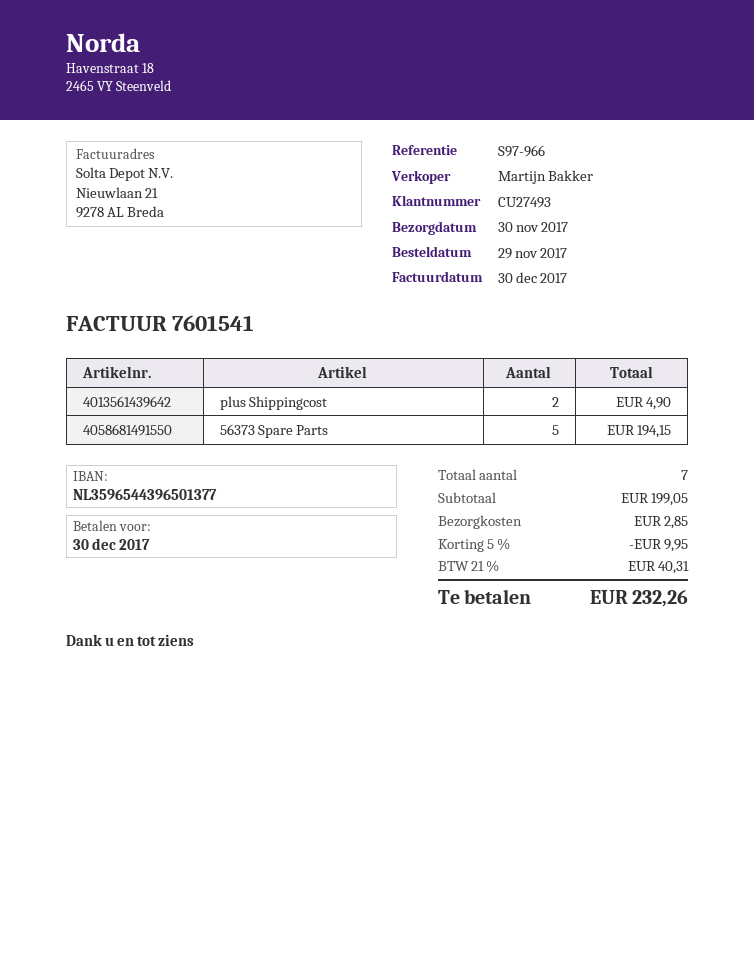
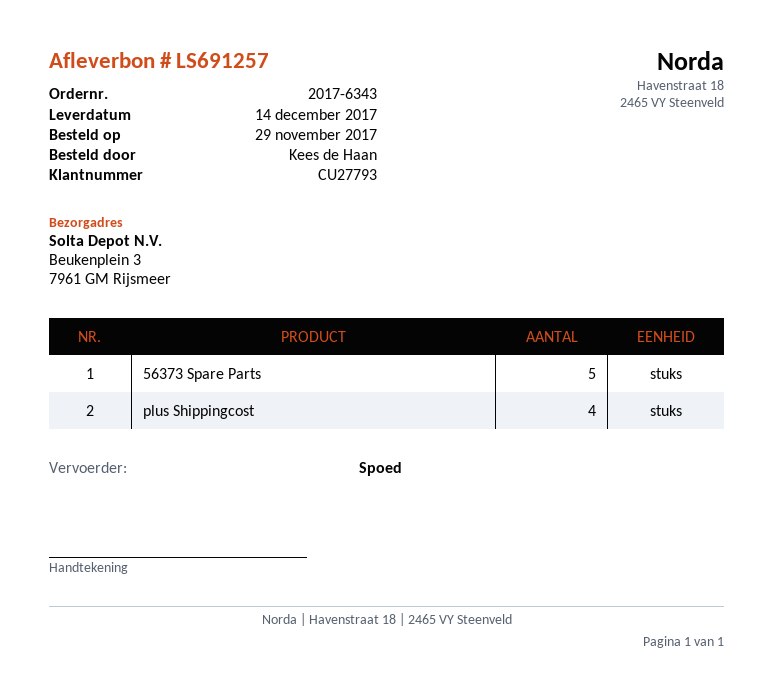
delivery date: 2017-11-30 -> 2017-12-14
customer number: CU27493 -> CU27793
plus Shippingcost: 2 -> 4

